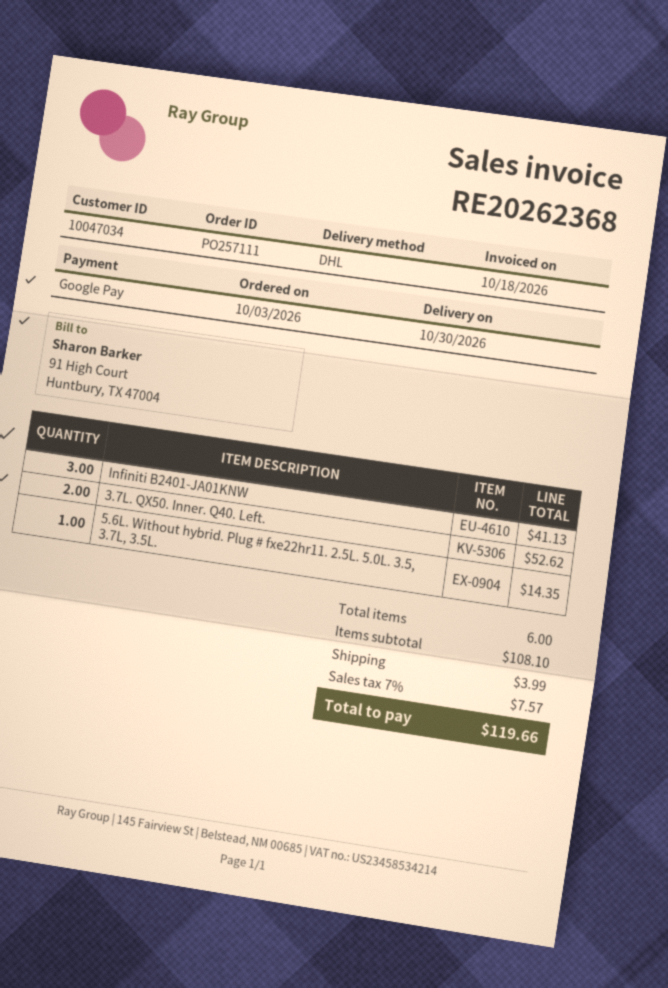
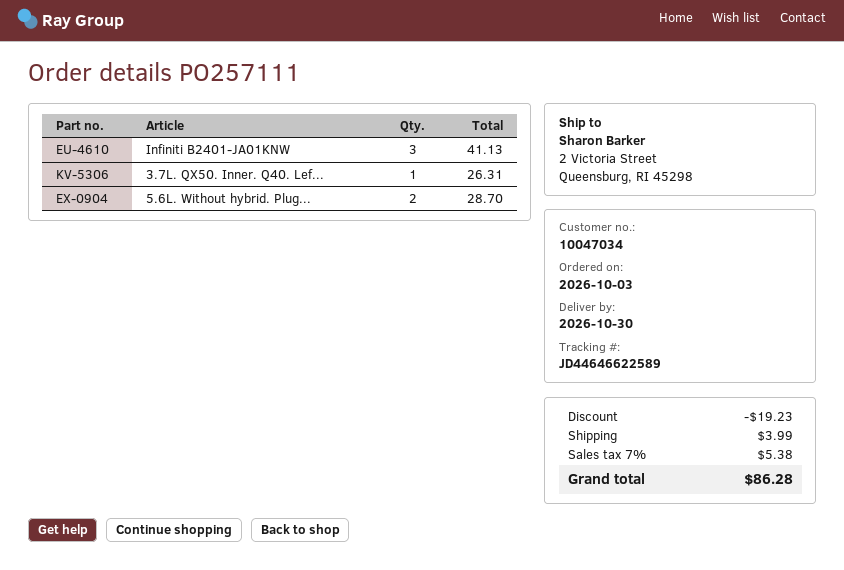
3.7L. QX50. Inner. Q40. Left.: 2 for 52.62 -> 1 for 26.31
5.6L. Without hybrid. Plug # fxe22hr11. 2.5L. 5.0L. 3.5, 3.7L, 3.5L.: 1 for 14.35 -> 2 for 28.70
discount: none -> 19.23
tax: 7% = 7.57 -> 7% = 5.38
total: 119.66 -> 86.28

